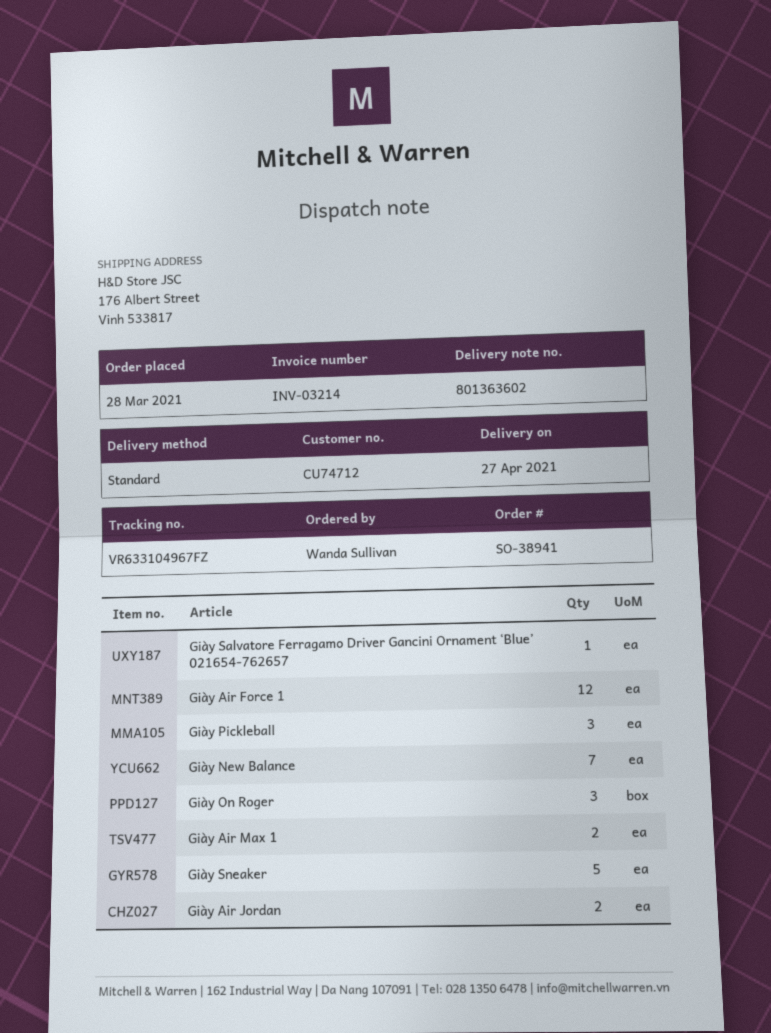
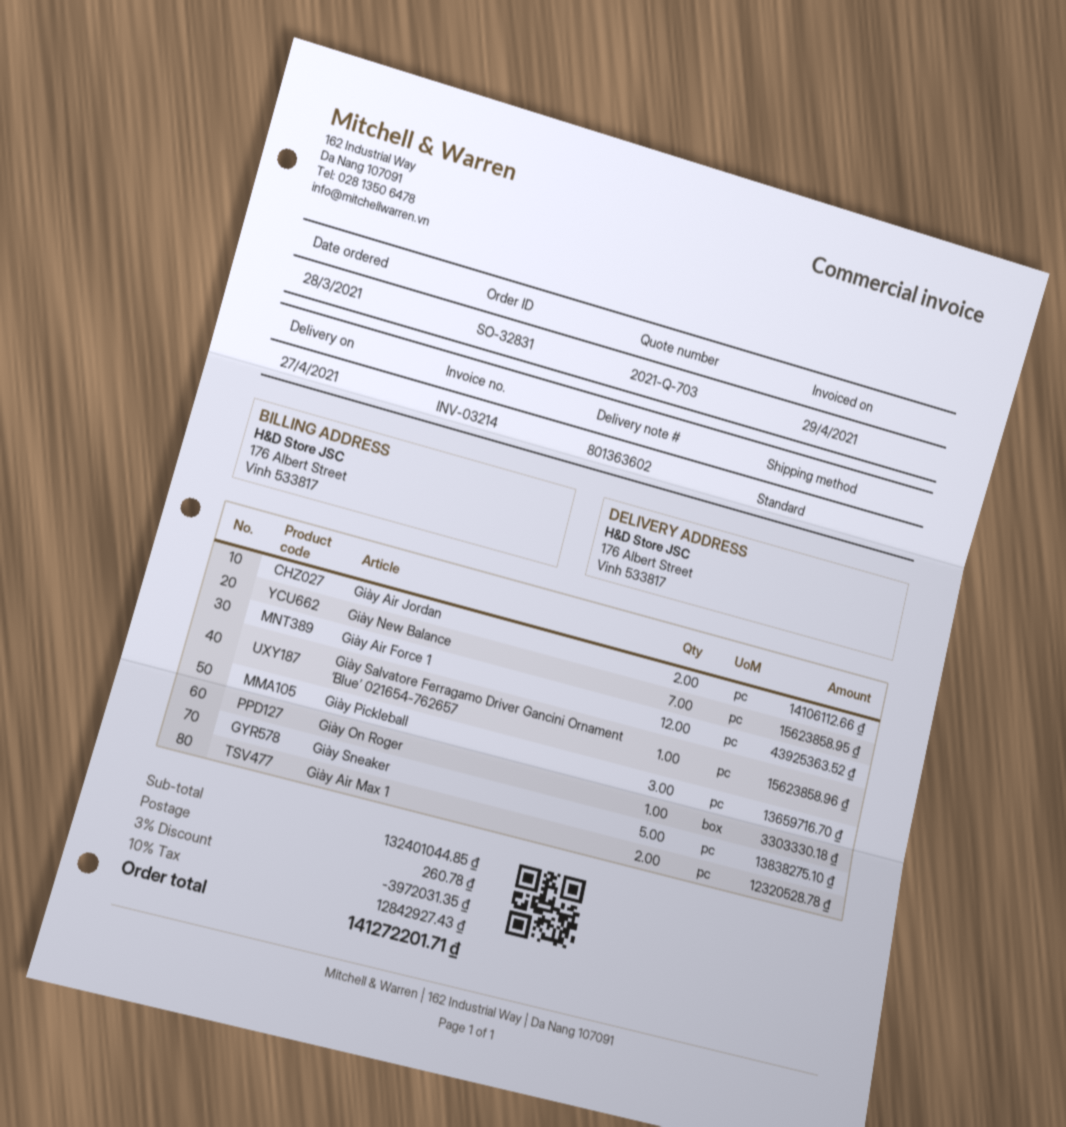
order number: SO-38941 -> SO-32831
Giày On Roger: 3 -> 1

